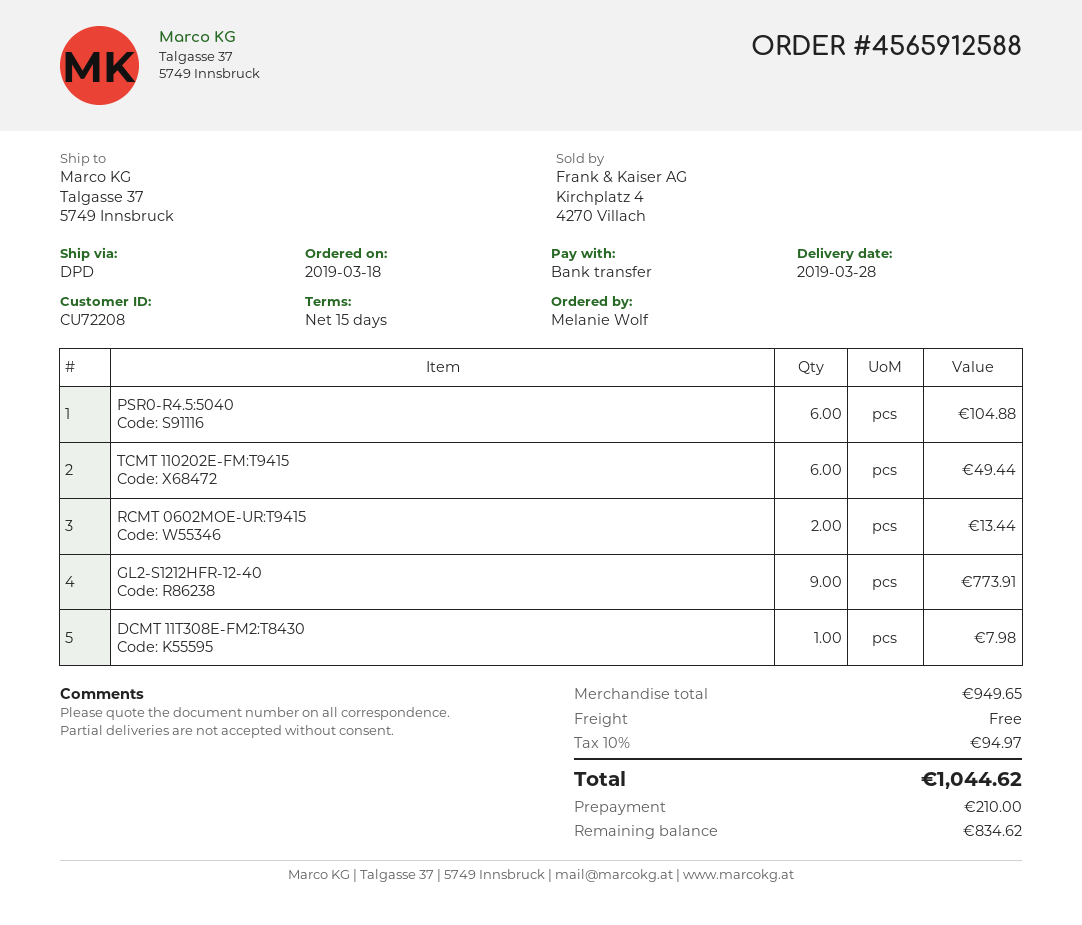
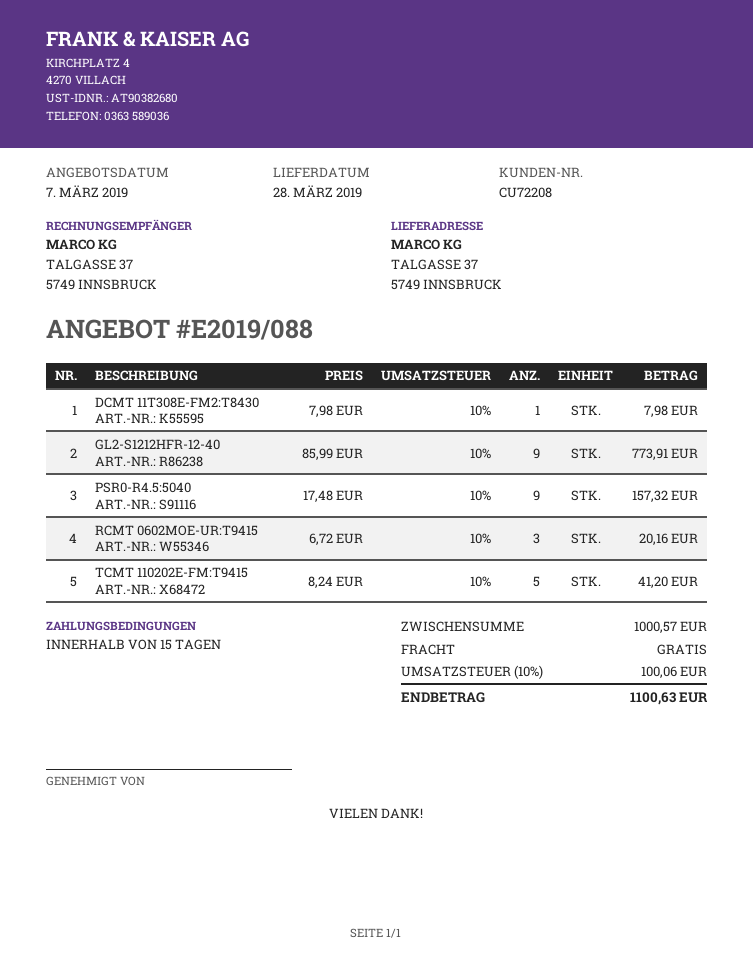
PSR0-R4.5:5040: 6 for 104.88 -> 9 for 157.32
TCMT 110202E-FM:T9415: 6 for 49.44 -> 5 for 41.20
RCMT 0602MOE-UR:T9415: 2 for 13.44 -> 3 for 20.16
subtotal: 949.65 -> 1000.57
tax: 10% = 94.97 -> 10% = 100.06
total: 1044.62 -> 1100.63

